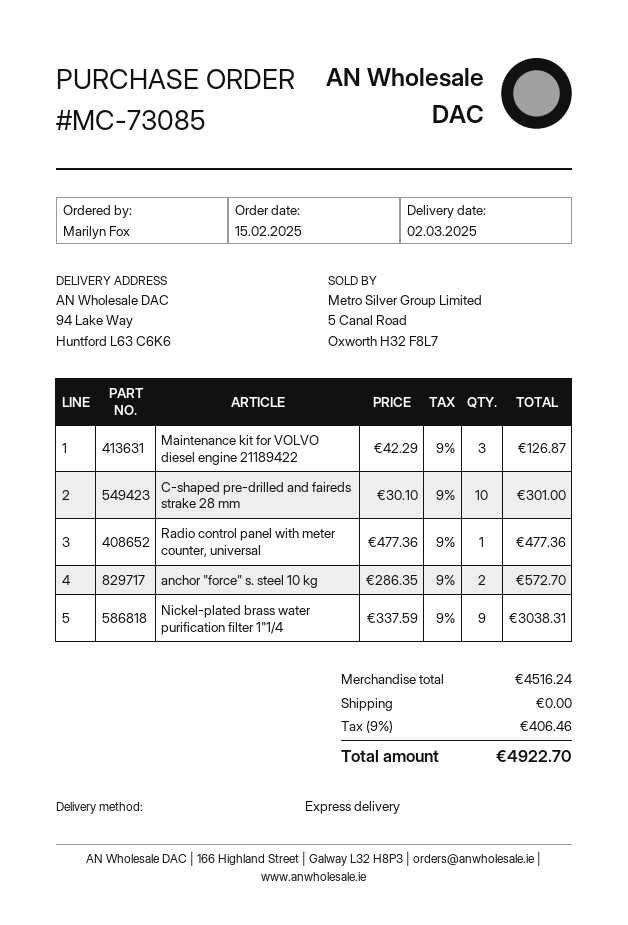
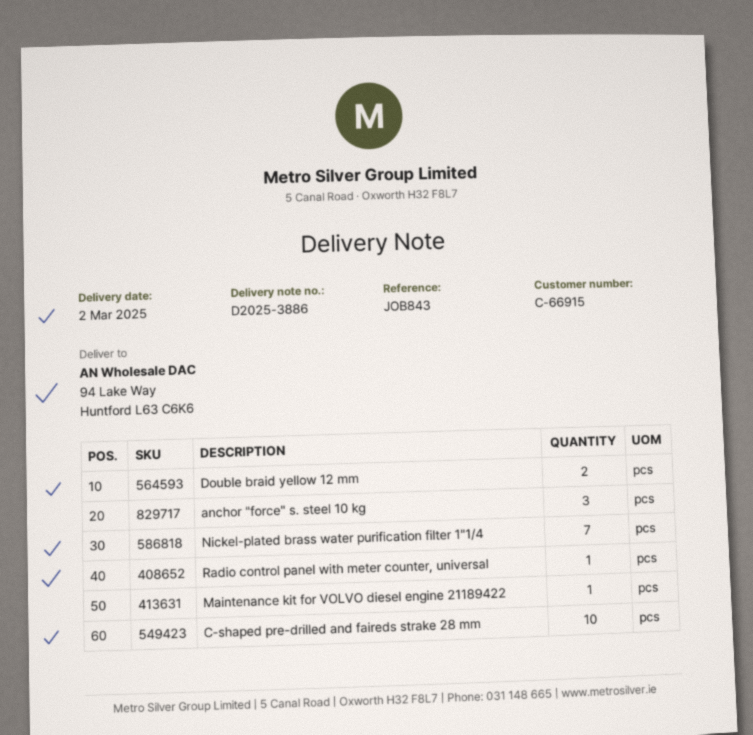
Maintenance kit for VOLVO diesel engine 21189422: 3 -> 1
anchor "force" s. steel 10 kg: 2 -> 3
Nickel-plated brass water purification filter 1"1/4: 9 -> 7
Double braid yellow 12 mm: none -> 2

